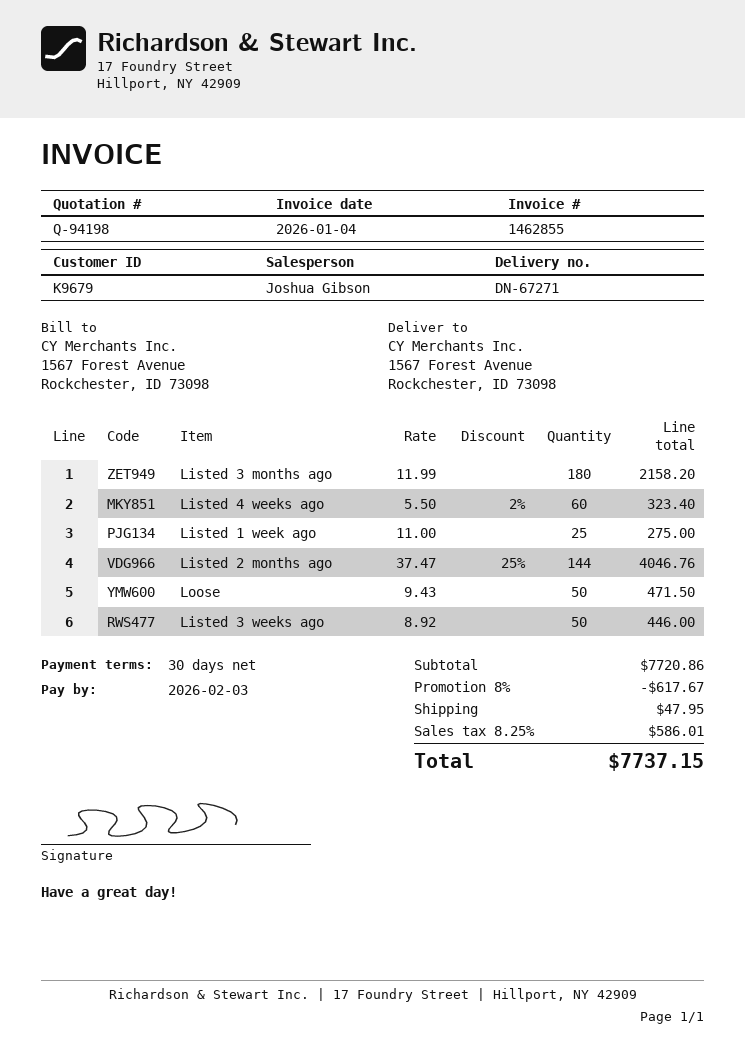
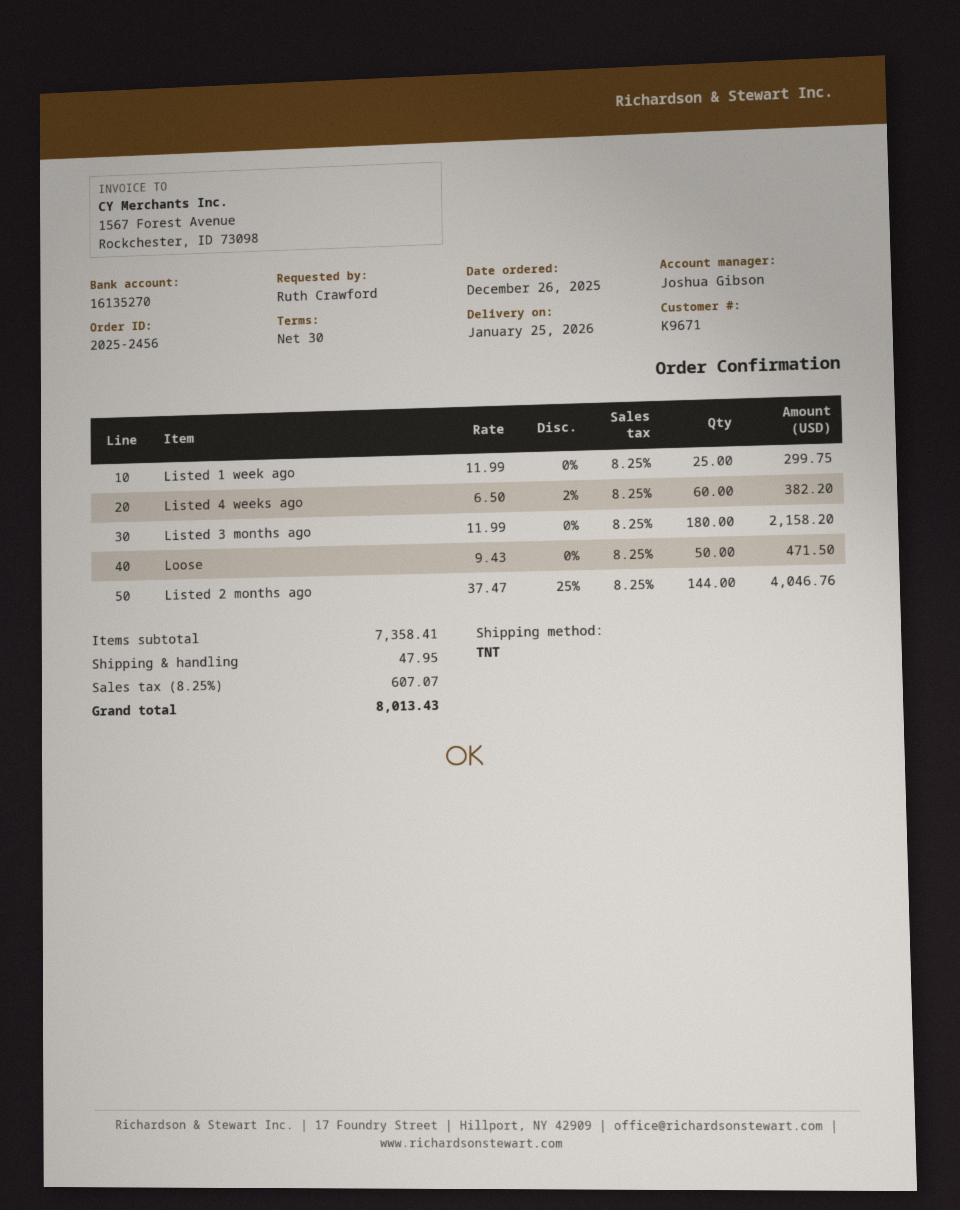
customer number: K9679 -> K9671
Listed 4 weeks ago: 60 x 5.50 - 2% = 323.40 -> 60 x 6.50 - 2% = 382.20
Listed 1 week ago: 25 x 11.00 = 275.00 -> 25 x 11.99 = 299.75
Listed 3 weeks ago: 50 x 8.92 = 446.00 -> none
subtotal: 7720.86 -> 7358.41
discount: 8% = 617.67 -> none
tax: 8.25% = 586.01 -> 8.25% = 607.07
total: 7737.15 -> 8013.43

